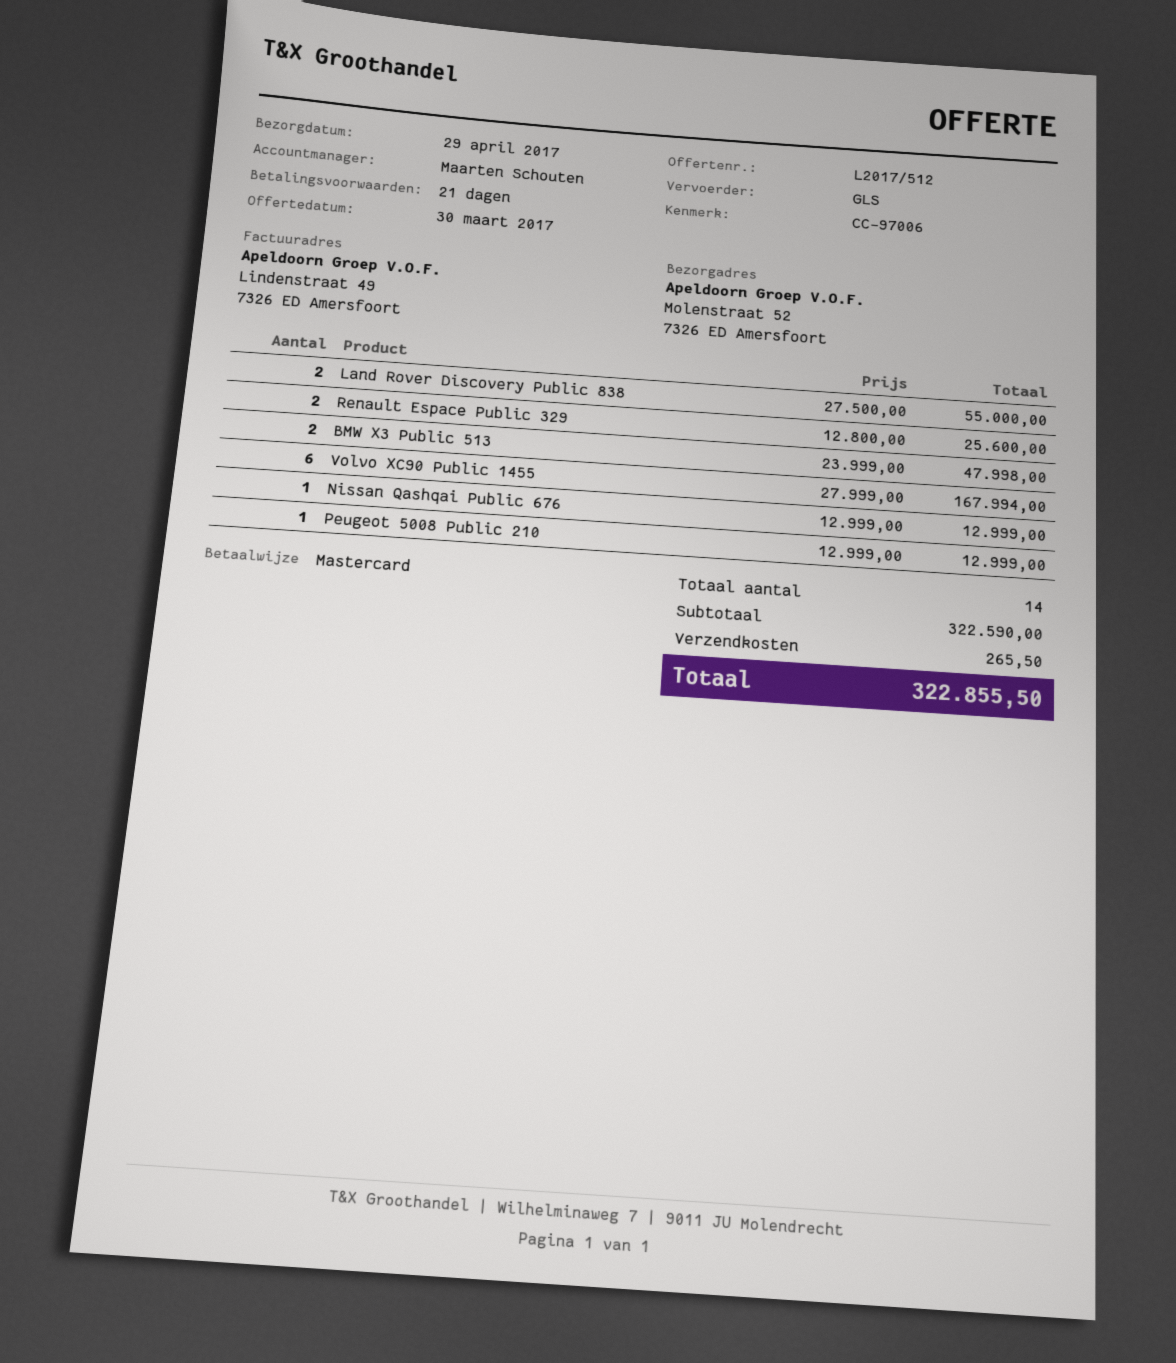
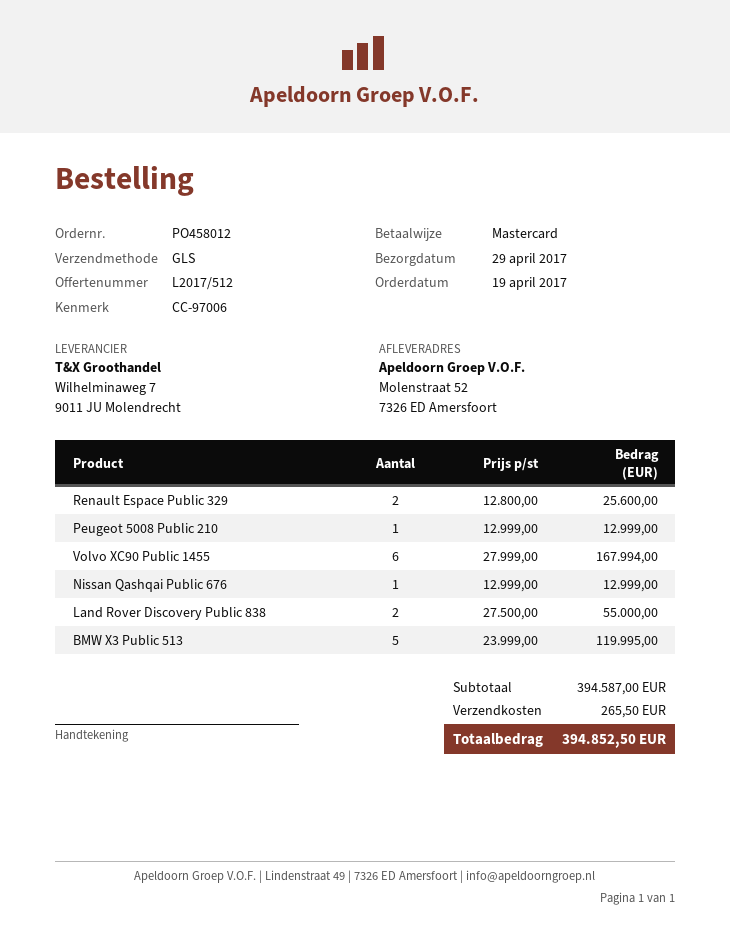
BMW X3 Public 513: 2 x 23999.00 = 47998.00 -> 5 x 23999.00 = 119995.00
subtotal: 322590.00 -> 394587.00
total: 322855.50 -> 394852.50

